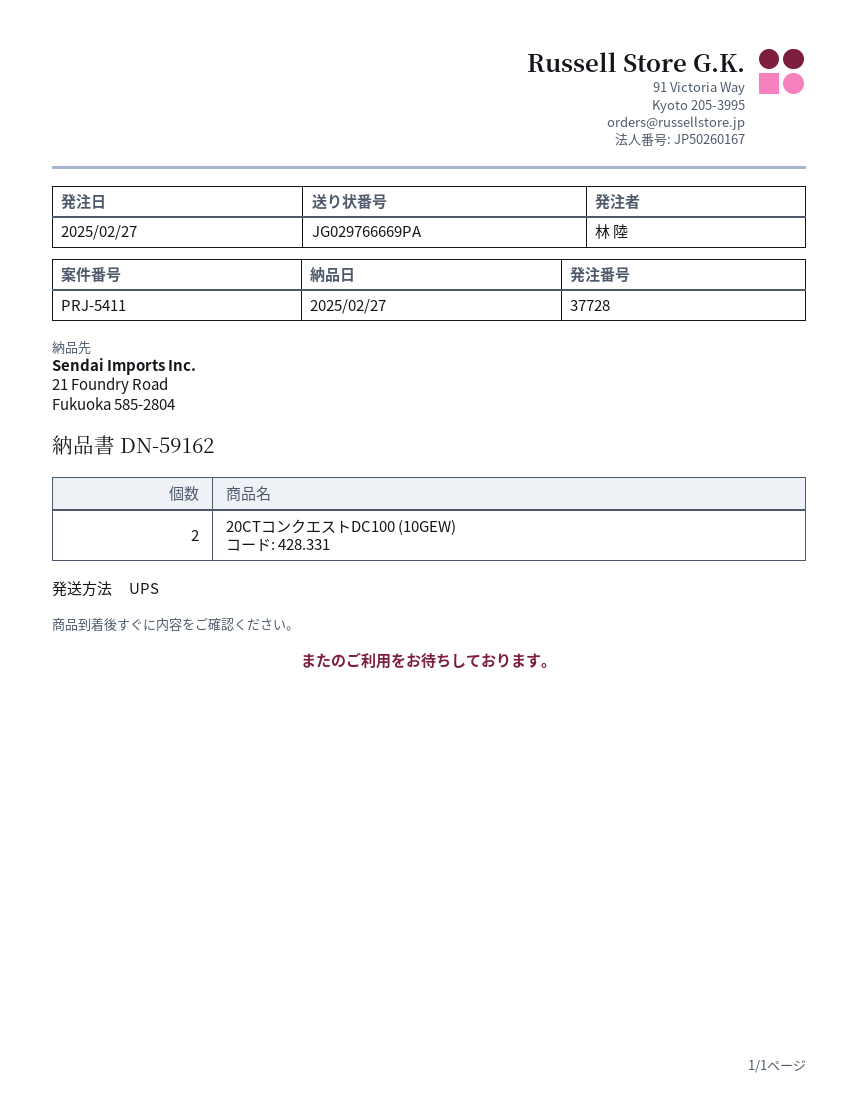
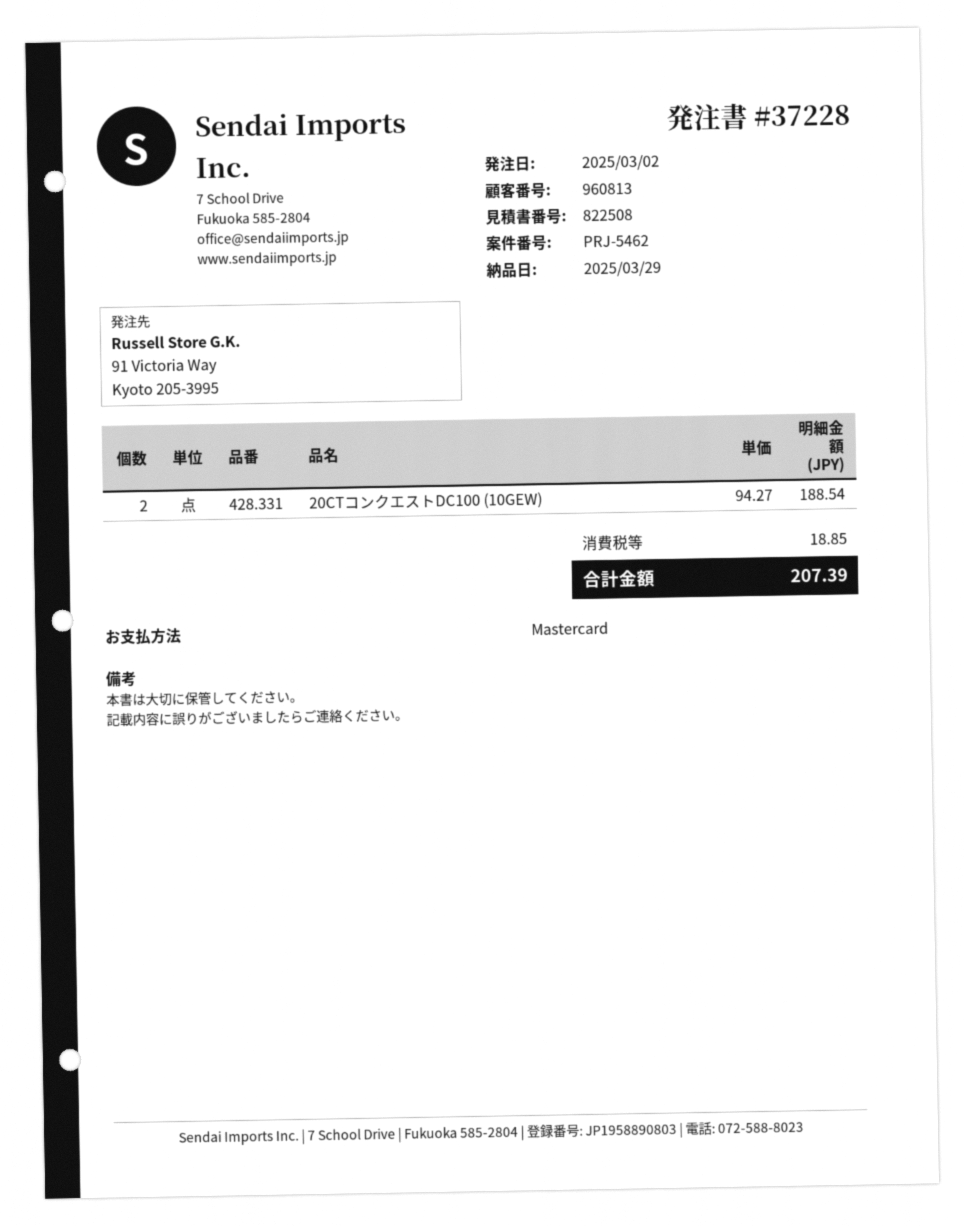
order number: 37728 -> 37228
order date: 2025-02-27 -> 2025-03-02
delivery date: 2025-02-27 -> 2025-03-29
reference: PRJ-5411 -> PRJ-5462

